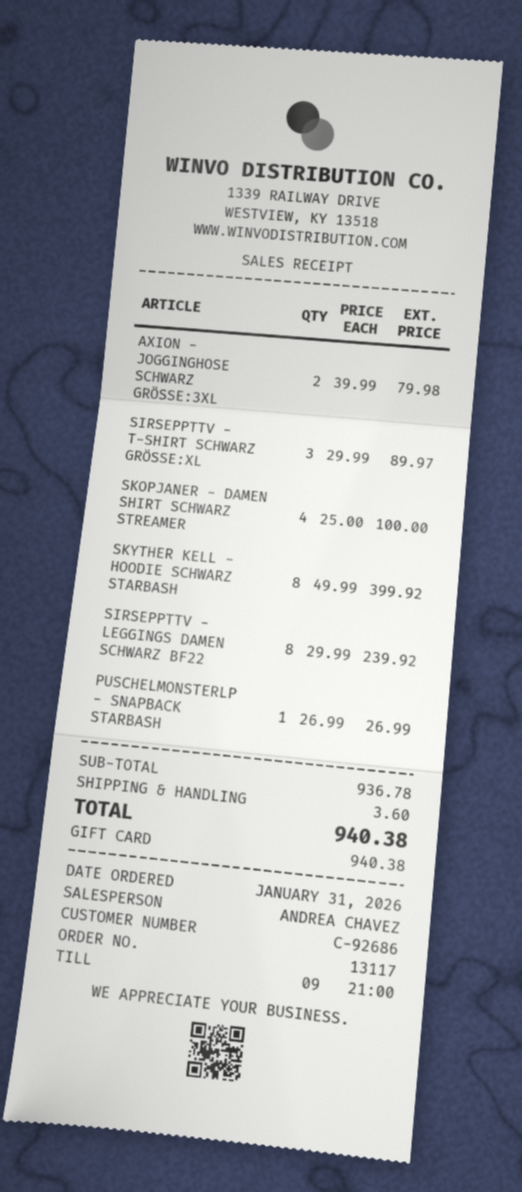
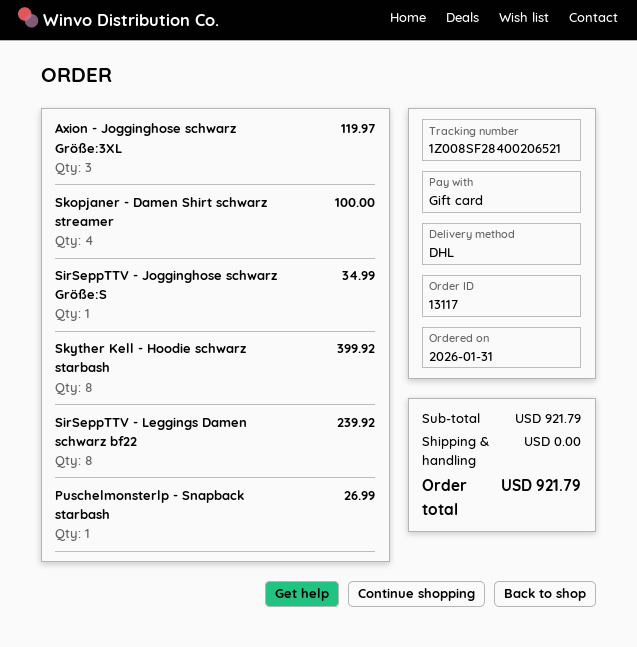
AXION - JOGGINGHOSE SCHWARZ GRÖSSE:3XL: 2 for 79.98 -> 3 for 119.97
SIRSEPPTTV - T-SHIRT SCHWARZ GRÖSSE:XL: 3 for 89.97 -> none
SirSeppTTV - Jogginghose schwarz Größe:S: none -> 1 for 34.99
subtotal: 936.78 -> 921.79
shipping: 3.60 -> 0.00
total: 940.38 -> 921.79

